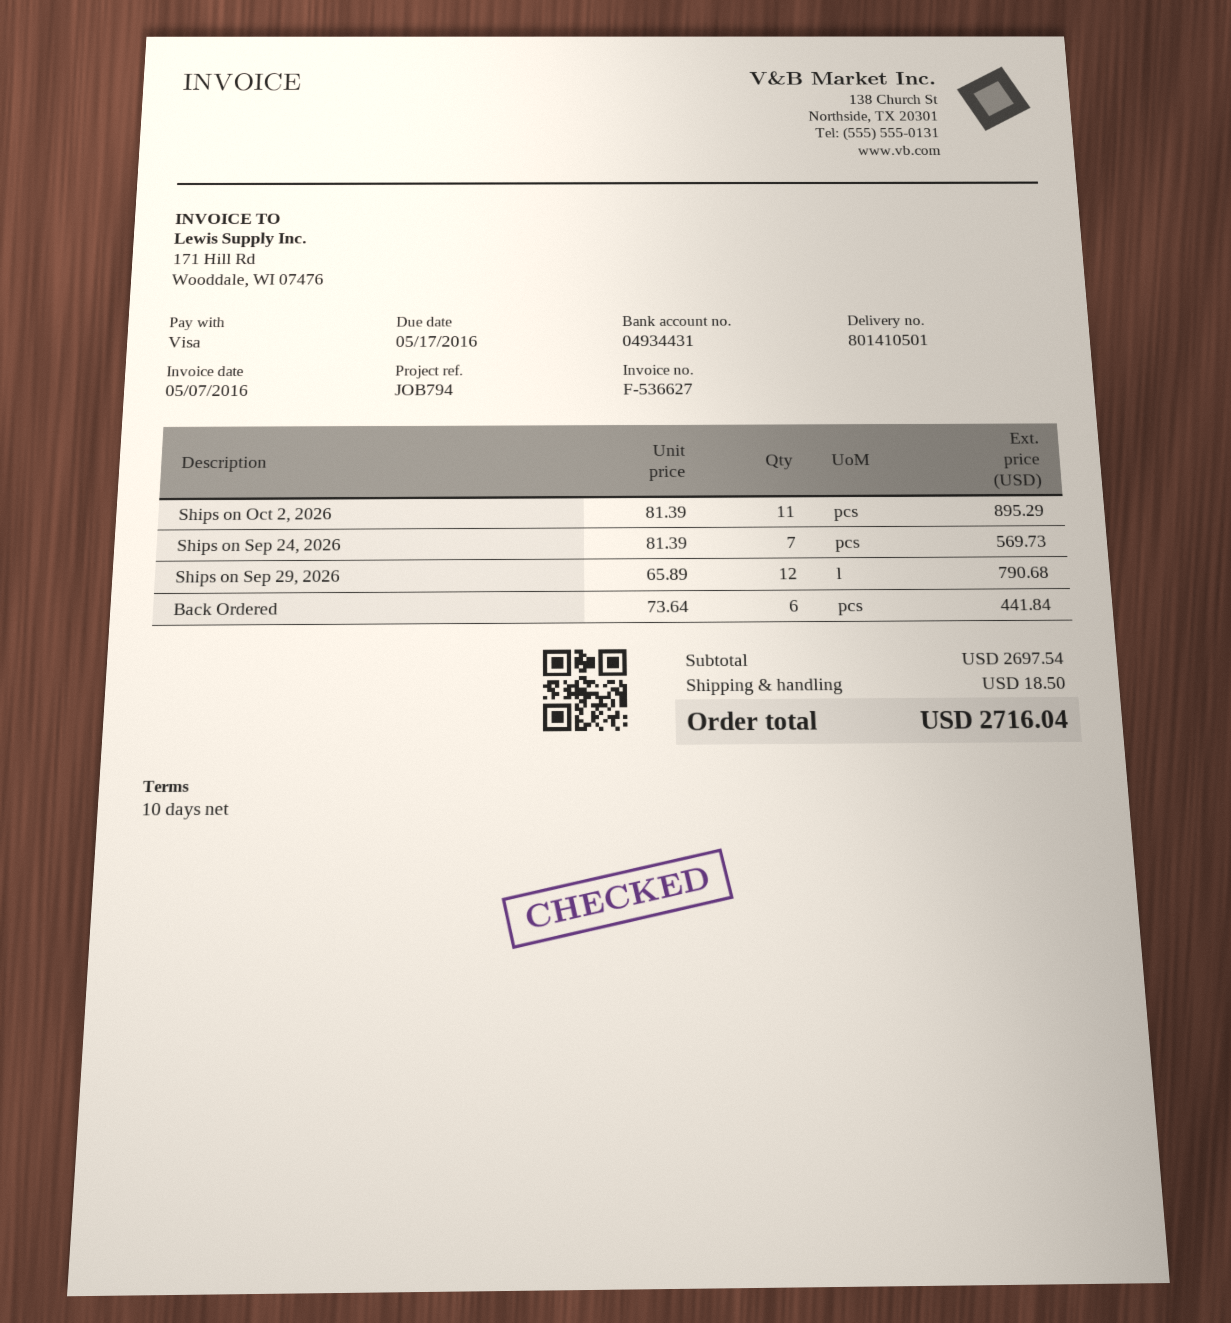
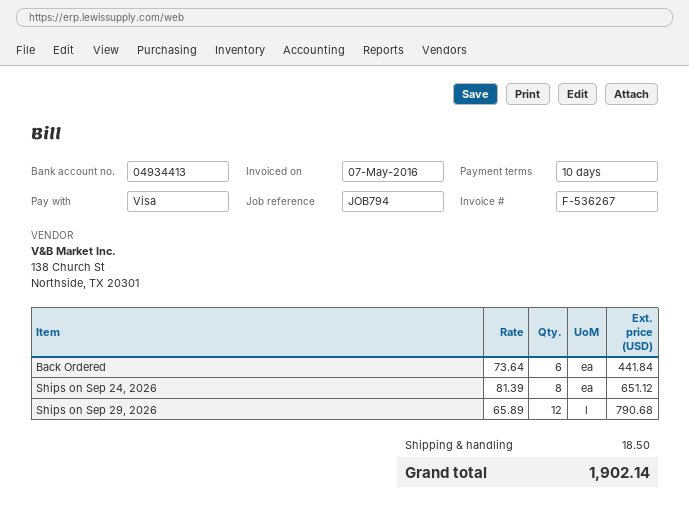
invoice number: F-536627 -> F-536267
bank account: 04934431 -> 04934413
Ships on Oct 2, 2026: 11 x 81.39 = 895.29 -> none
Ships on Sep 24, 2026: 7 x 81.39 = 569.73 -> 8 x 81.39 = 651.12
total: 2716.04 -> 1902.14

